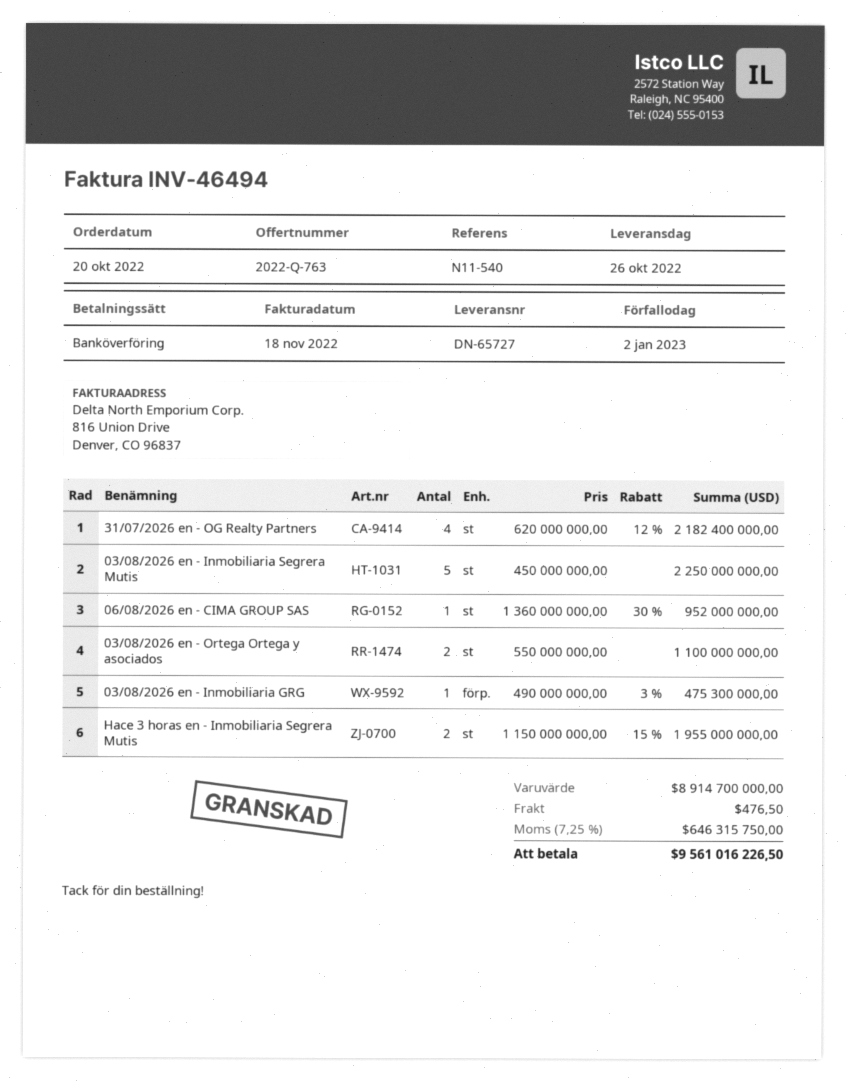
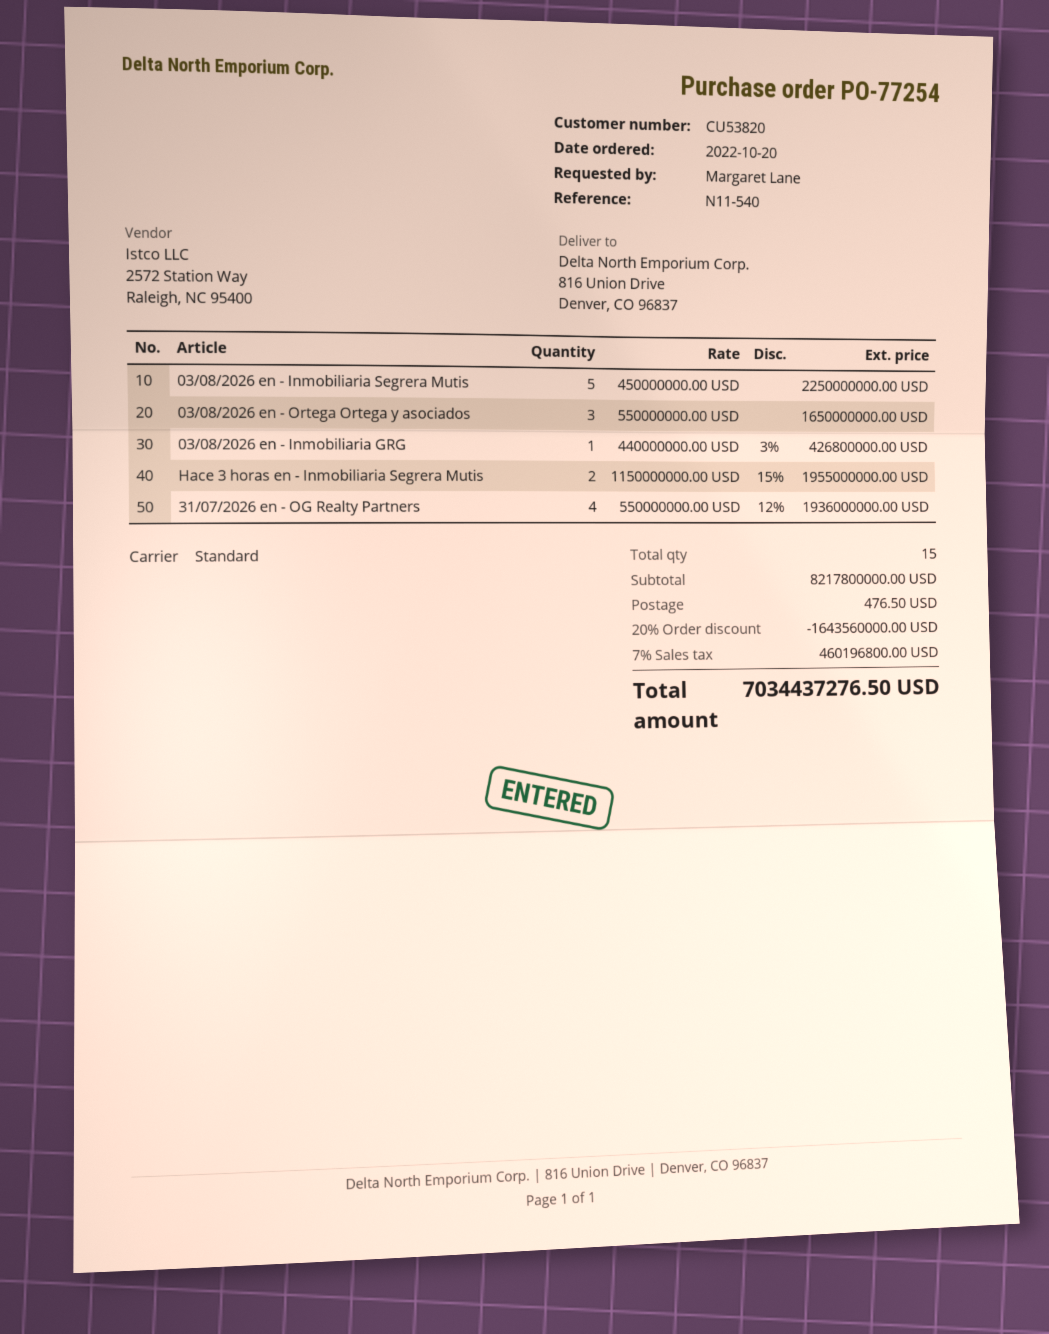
31/07/2026 en - OG Realty Partners: 4 x 620000000.00 - 12% = 2182400000.00 -> 4 x 550000000.00 - 12% = 1936000000.00
06/08/2026 en - CIMA GROUP SAS: 1 x 1360000000.00 - 30% = 952000000.00 -> none
03/08/2026 en - Ortega Ortega y asociados: 2 x 550000000.00 = 1100000000.00 -> 3 x 550000000.00 = 1650000000.00
03/08/2026 en - Inmobiliaria GRG: 1 x 490000000.00 - 3% = 475300000.00 -> 1 x 440000000.00 - 3% = 426800000.00
subtotal: 8914700000.00 -> 8217800000.00
discount: none -> 20% = 1643560000.00
tax: 7.25% = 646315750.00 -> 7% = 460196800.00
total: 9561016226.50 -> 7034437276.50

